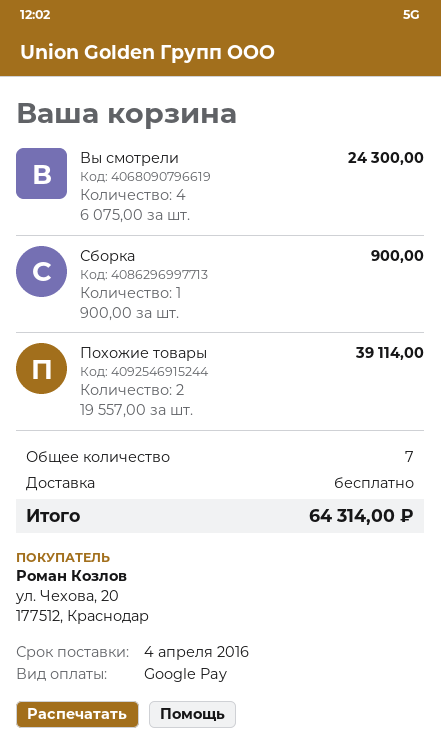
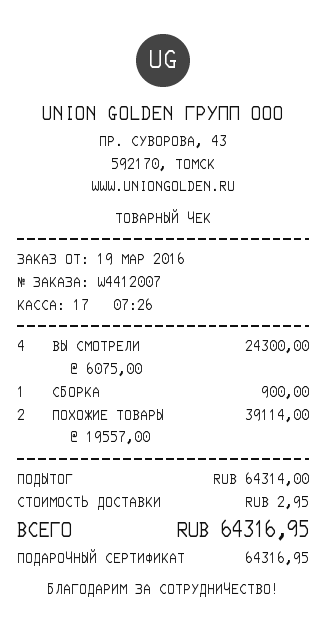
payment method: Google Pay -> gift card
shipping: 0.00 -> 2.95
total: 64314.00 -> 64316.95

